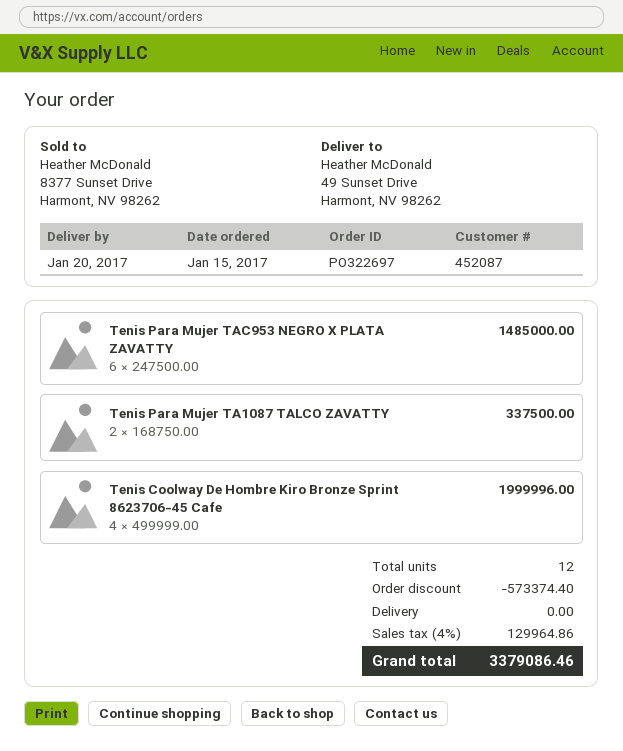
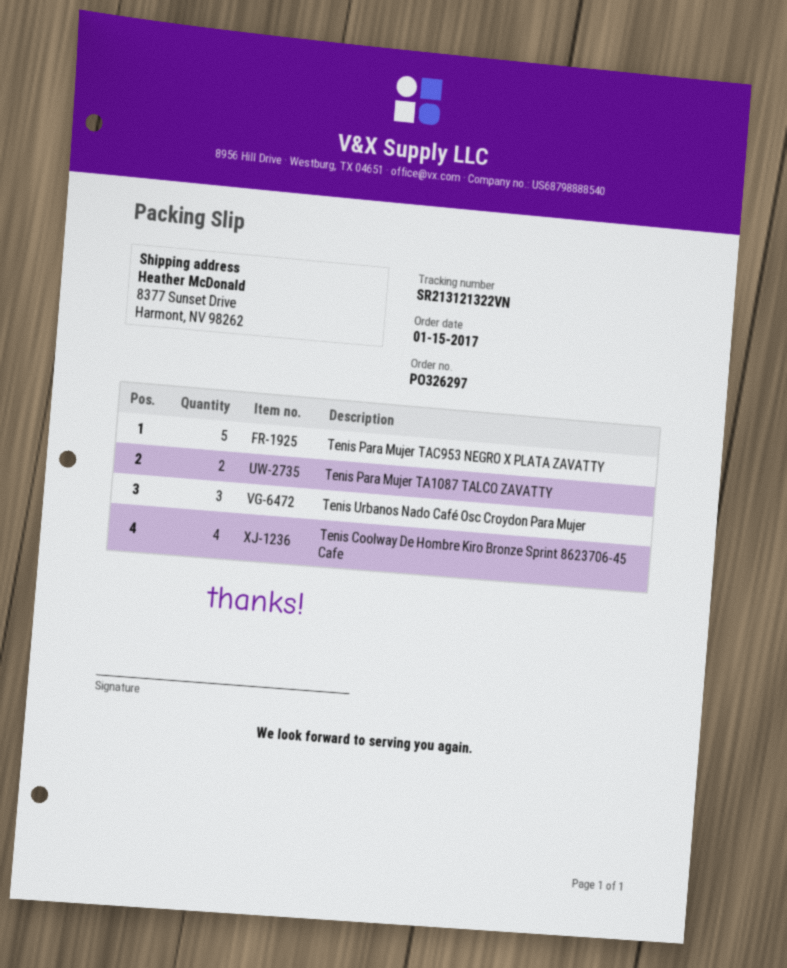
order number: PO322697 -> PO326297
ship to: 49 Sunset Drive, Harmont, NV 98262 -> 8377 Sunset Drive, Harmont, NV 98262
Tenis Para Mujer TAC953 NEGRO X PLATA ZAVATTY: 6 -> 5
Tenis Urbanos Nado Café Osc Croydon Para Mujer: none -> 3

